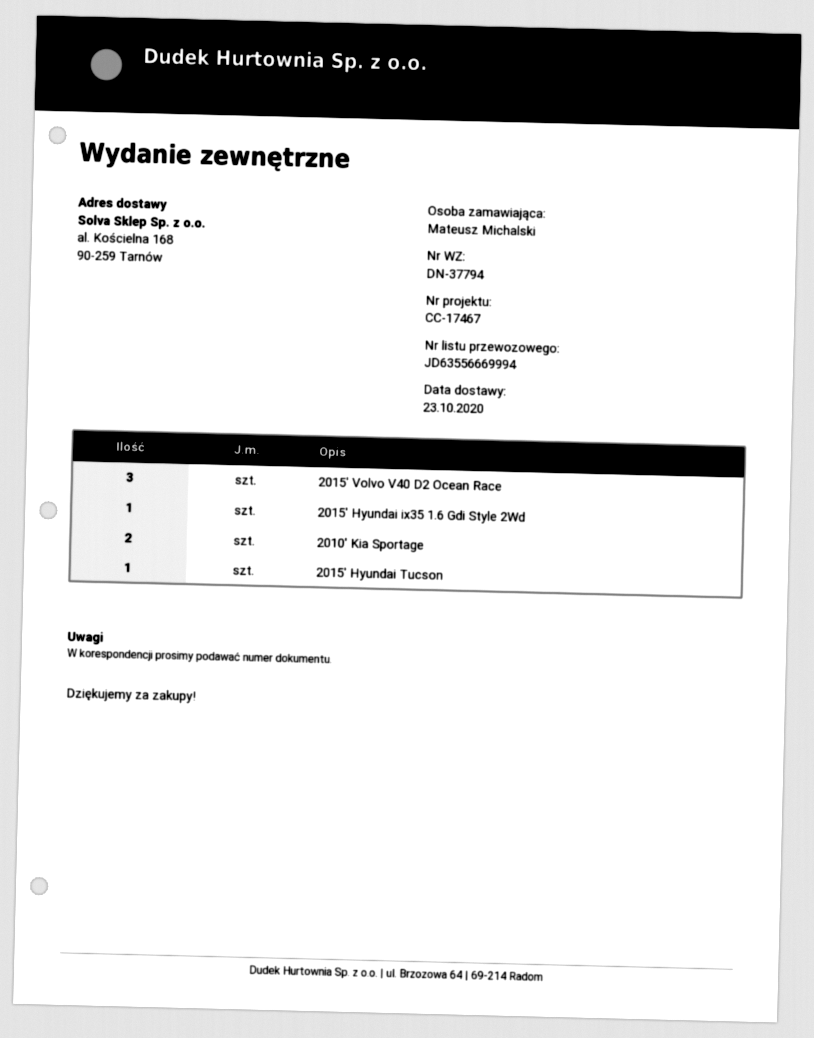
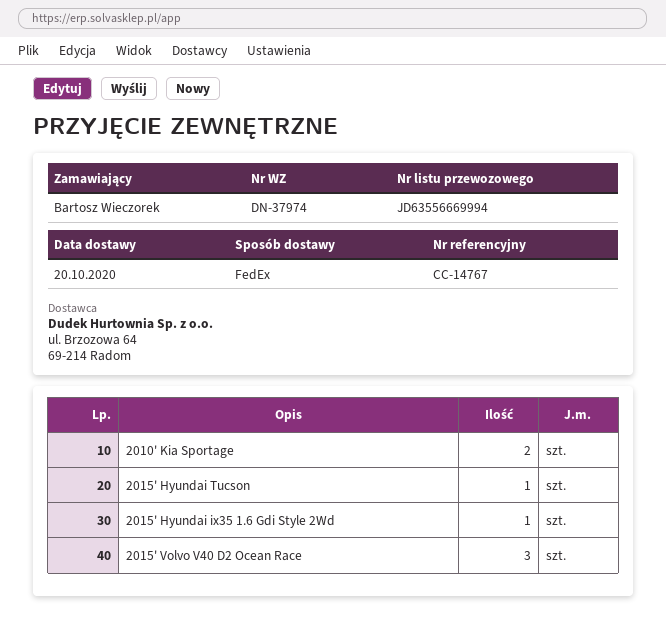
delivery note number: DN-37794 -> DN-37974
delivery date: 2020-10-23 -> 2020-10-20
reference: CC-17467 -> CC-14767
ordered by: Mateusz Michalski -> Bartosz Wieczorek

